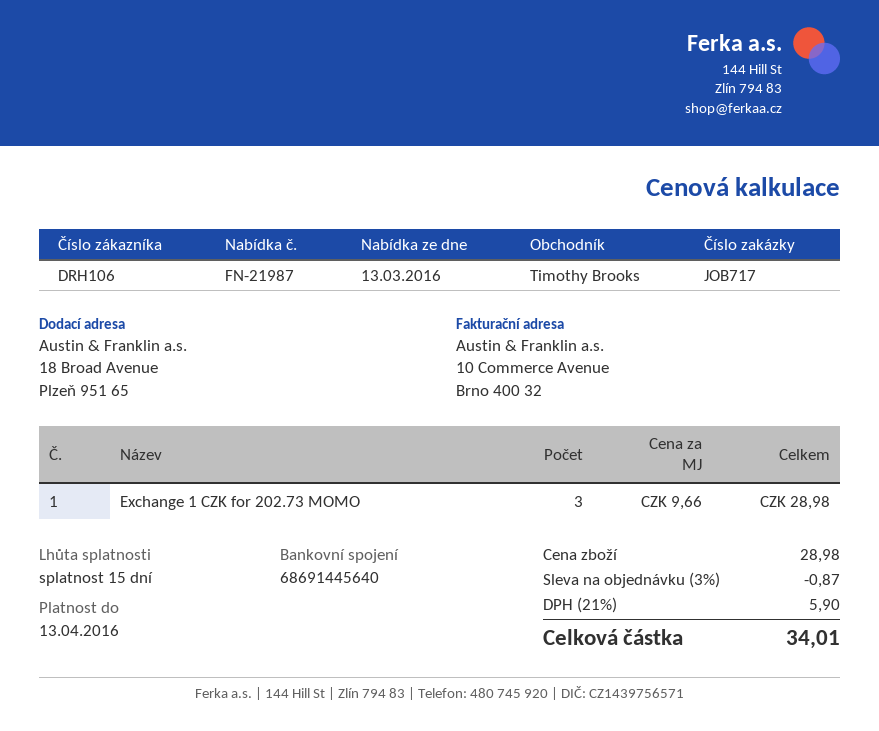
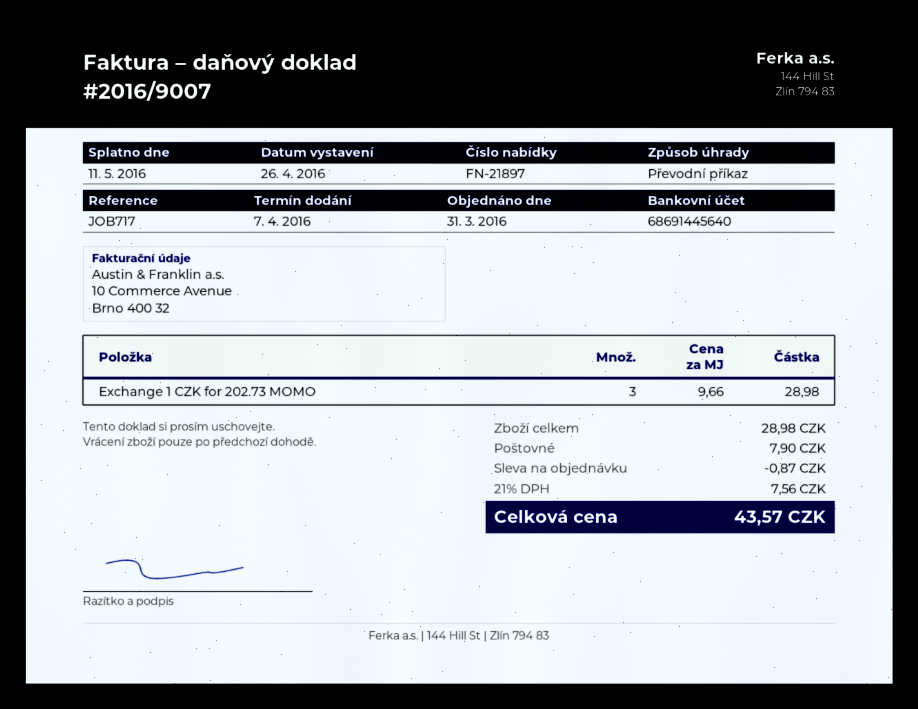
quote number: FN-21987 -> FN-21897
shipping: none -> 7.90
tax: 21% = 5.90 -> 21% = 7.56
total: 34.01 -> 43.57

